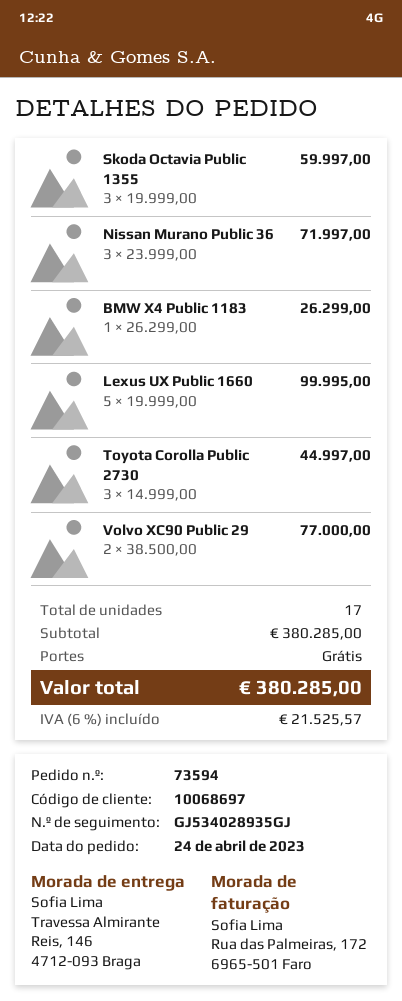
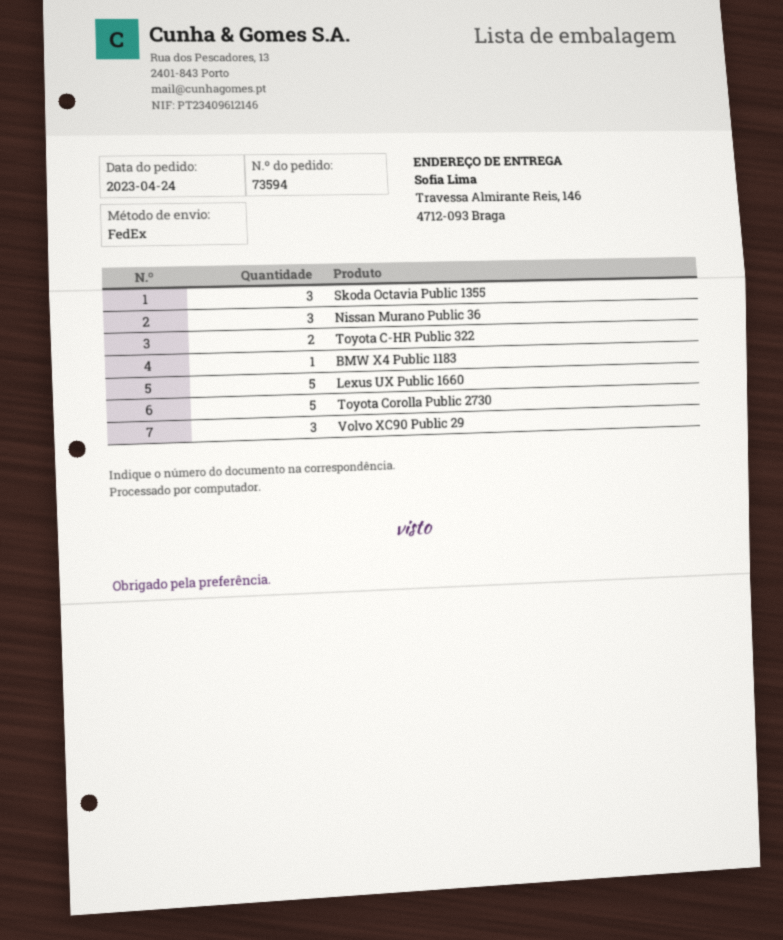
Toyota Corolla Public 2730: 3 -> 5
Volvo XC90 Public 29: 2 -> 3
Toyota C-HR Public 322: none -> 2

